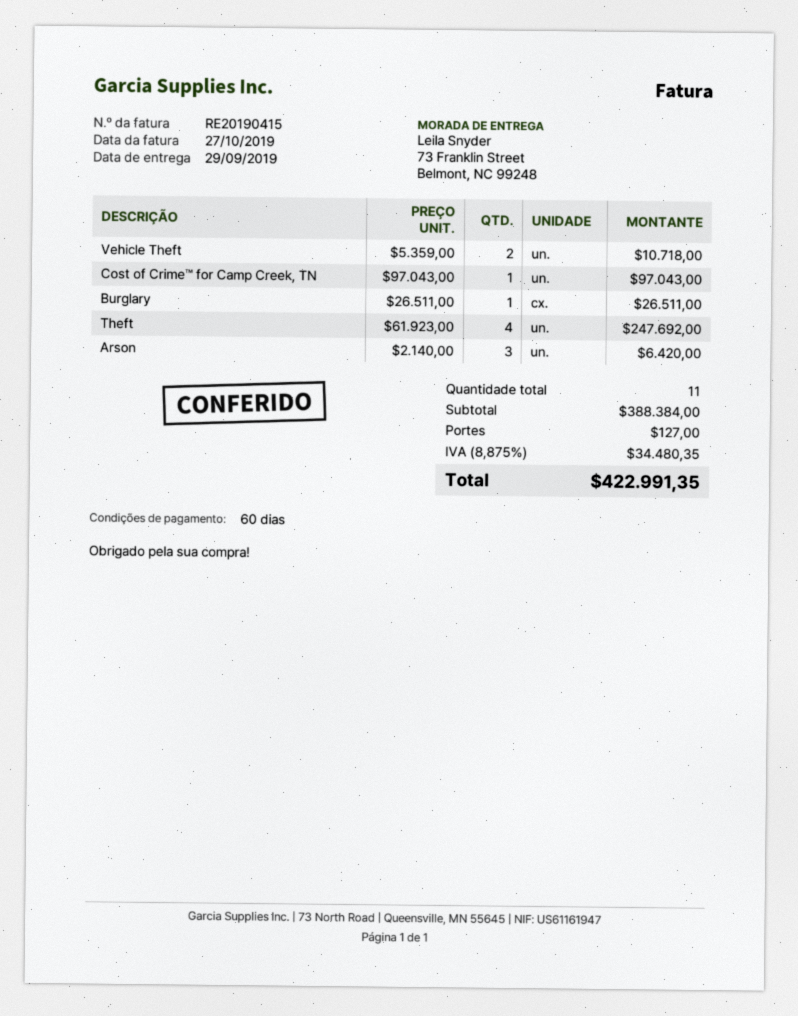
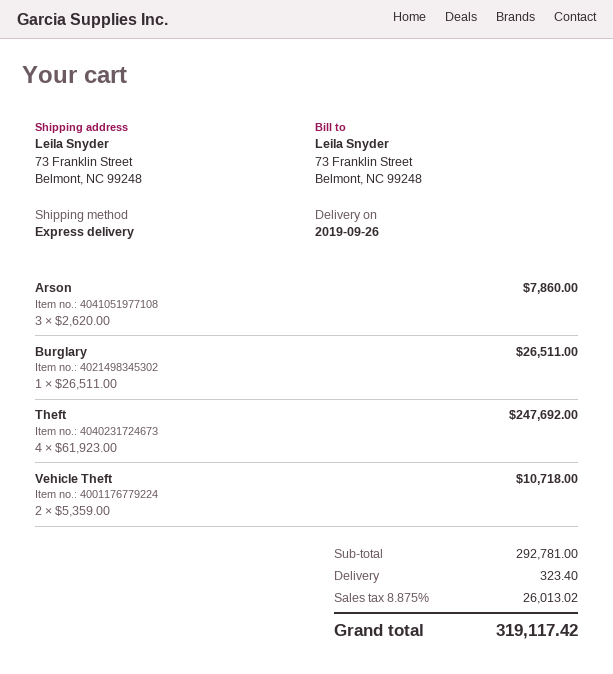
delivery date: 2019-09-29 -> 2019-09-26
Cost of Crime™ for Camp Creek, TN: 1 x 97043.00 = 97043.00 -> none
Arson: 3 x 2140.00 = 6420.00 -> 3 x 2620.00 = 7860.00
subtotal: 388384.00 -> 292781.00
shipping: 127.00 -> 323.40
tax: 8.875% = 34480.35 -> 8.875% = 26013.02
total: 422991.35 -> 319117.42

